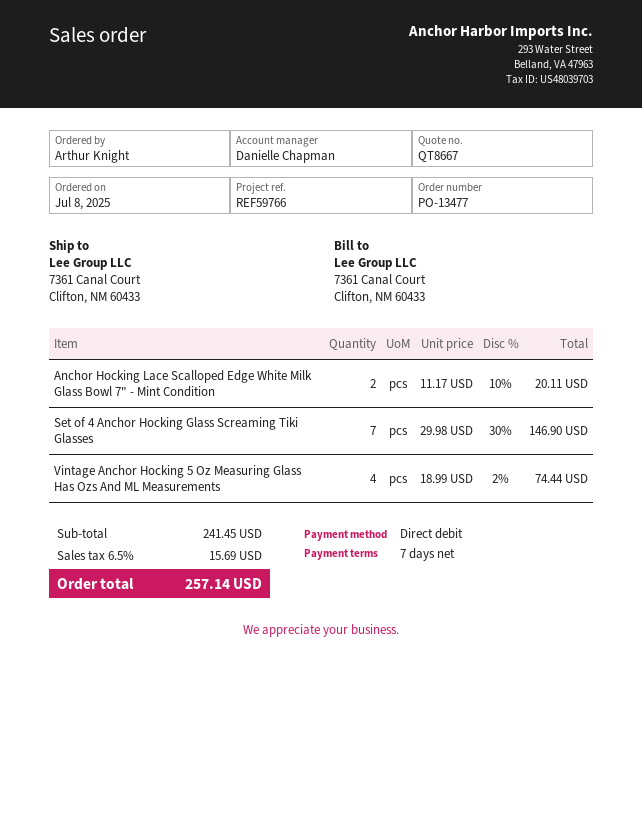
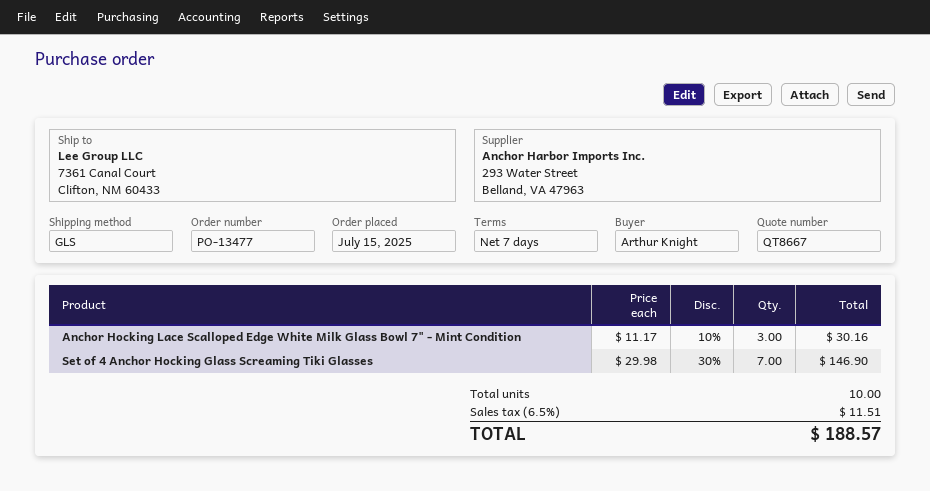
order date: 2025-07-08 -> 2025-07-15
Anchor Hocking Lace Scalloped Edge White Milk Glass Bowl 7" - Mint Condition: 2 x 11.17 - 10% = 20.11 -> 3 x 11.17 - 10% = 30.16
Vintage Anchor Hocking 5 Oz Measuring Glass Has Ozs And ML Measurements: 4 x 18.99 - 2% = 74.44 -> none
tax: 6.5% = 15.69 -> 6.5% = 11.51
total: 257.14 -> 188.57

